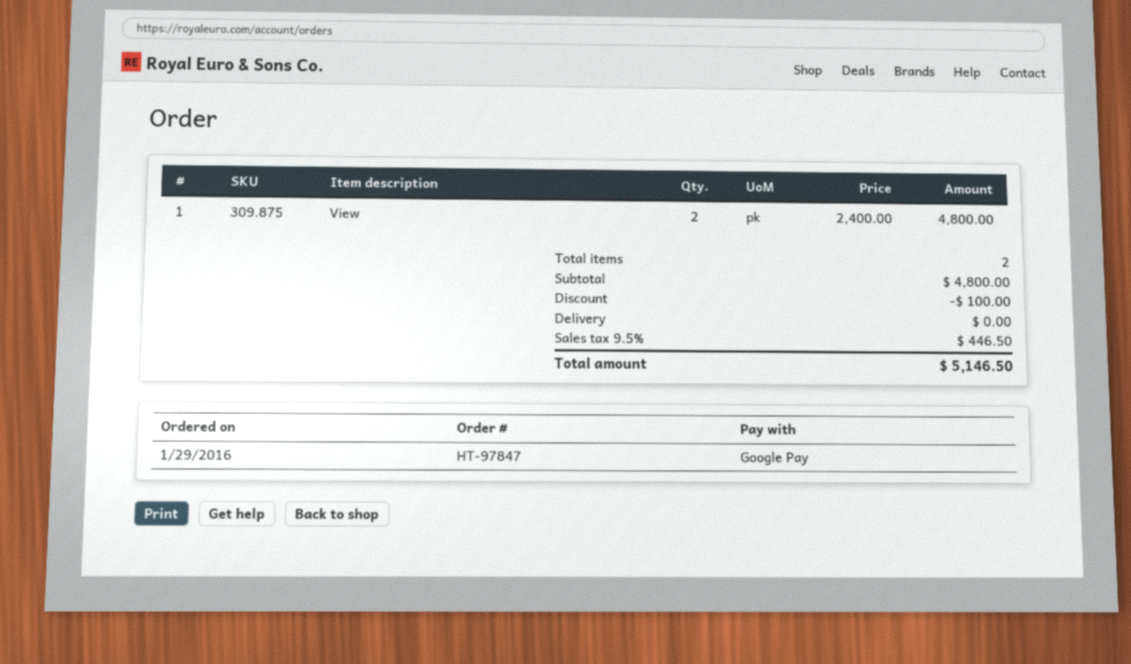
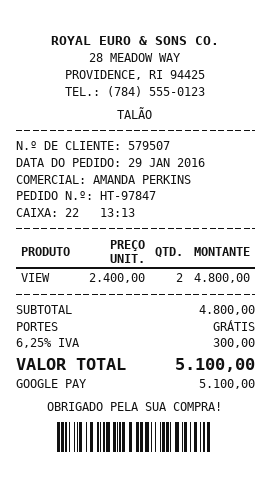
discount: 100.00 -> none
tax: 9.5% = 446.50 -> 6.25% = 300.00
total: 5146.50 -> 5100.00

